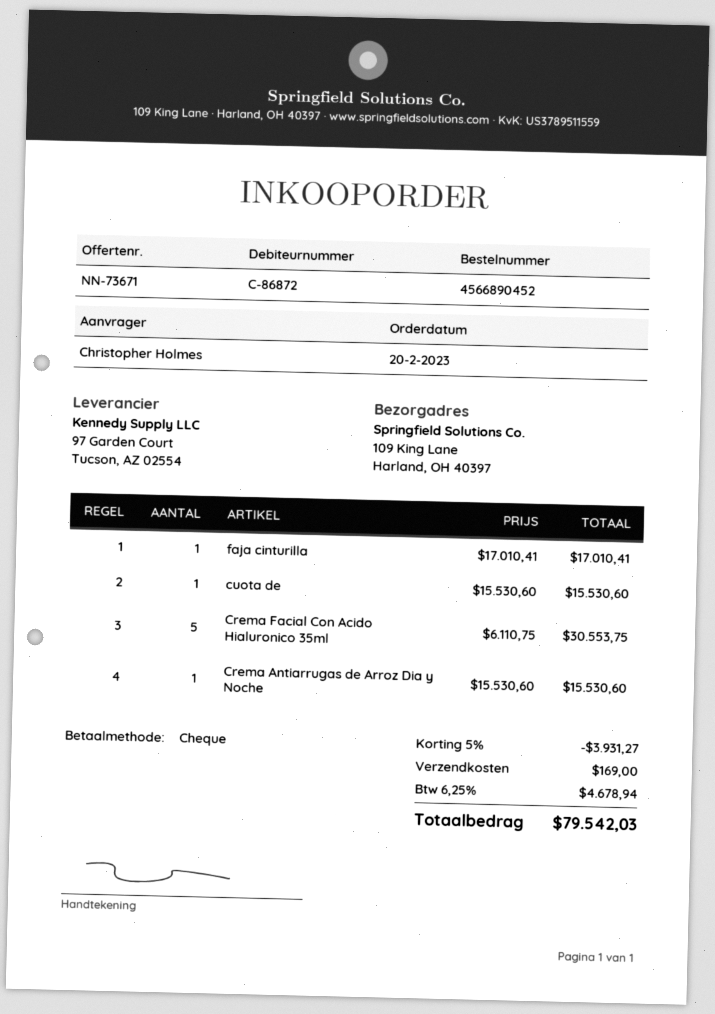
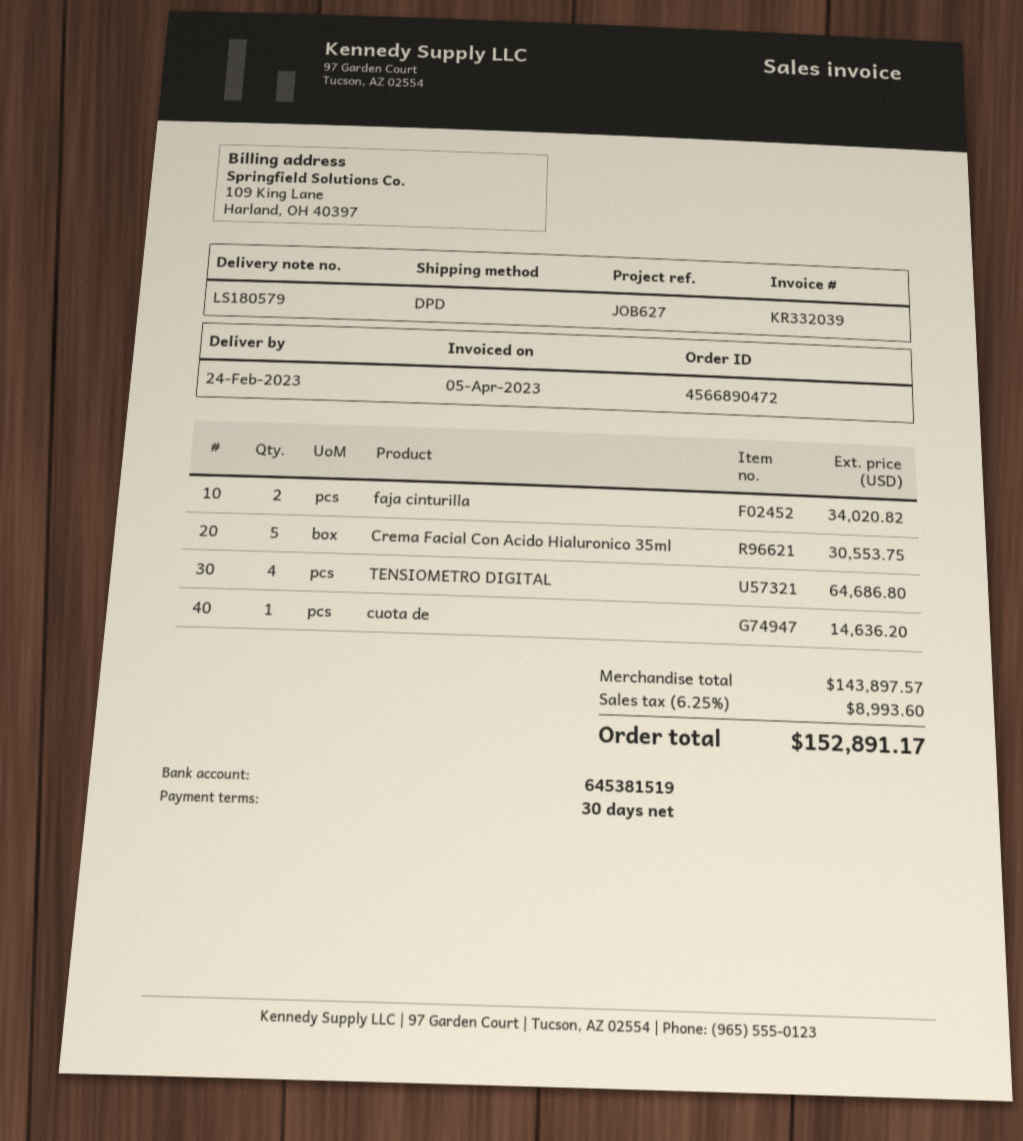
order number: 4566890452 -> 4566890472
faja cinturilla: 1 for 17010.41 -> 2 for 34020.82
cuota de: 1 for 15530.60 -> 1 for 14636.20
Crema Antiarrugas de Arroz Dia y Noche: 1 for 15530.60 -> none
TENSIOMETRO DIGITAL: none -> 4 for 64686.80
discount: 5% = 3931.27 -> none
shipping: 169.00 -> none
tax: 6.25% = 4678.94 -> 6.25% = 8993.60
total: 79542.03 -> 152891.17

